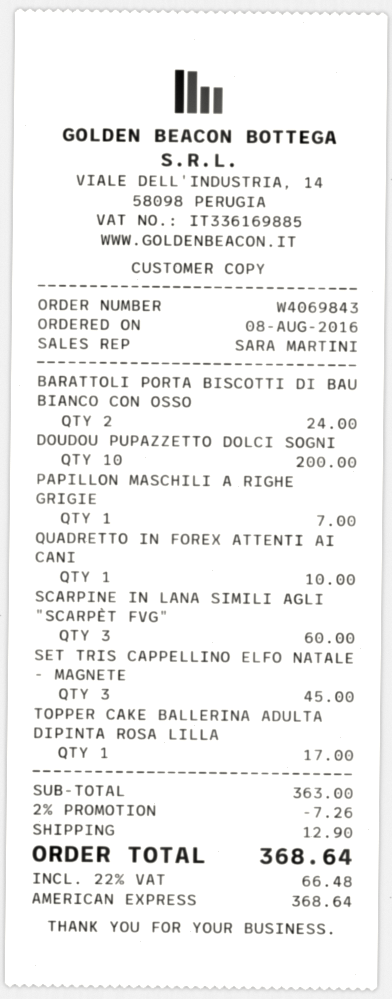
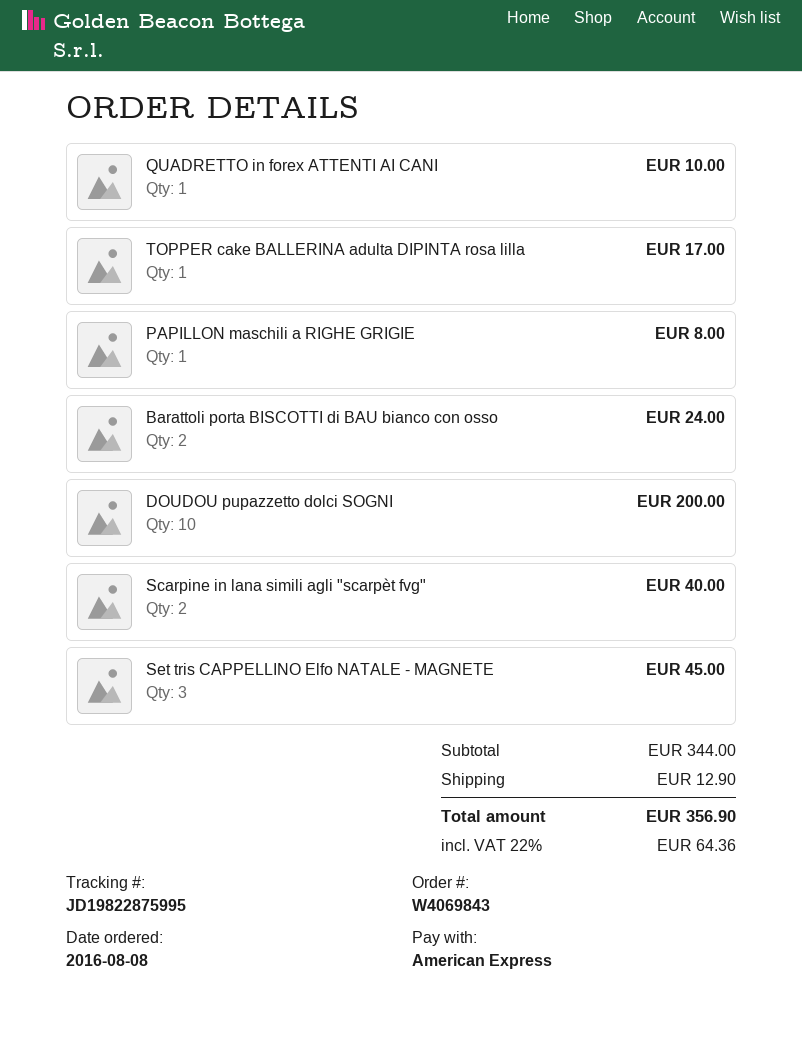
PAPILLON MASCHILI A RIGHE GRIGIE: 1 for 7.00 -> 1 for 8.00
SCARPINE IN LANA SIMILI AGLI "SCARPÈT FVG": 3 for 60.00 -> 2 for 40.00
subtotal: 363.00 -> 344.00
discount: 2% = 7.26 -> none
tax: 22% = 66.48 -> 22% = 64.36
total: 368.64 -> 356.90

